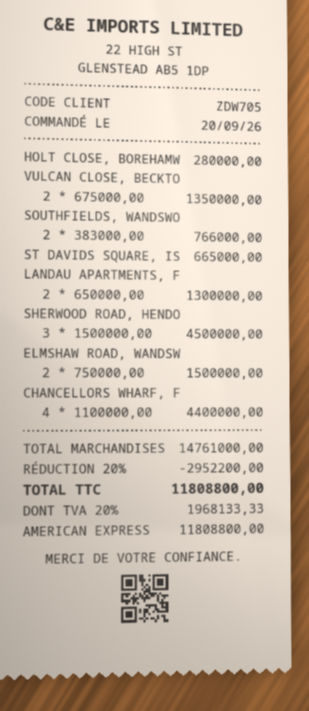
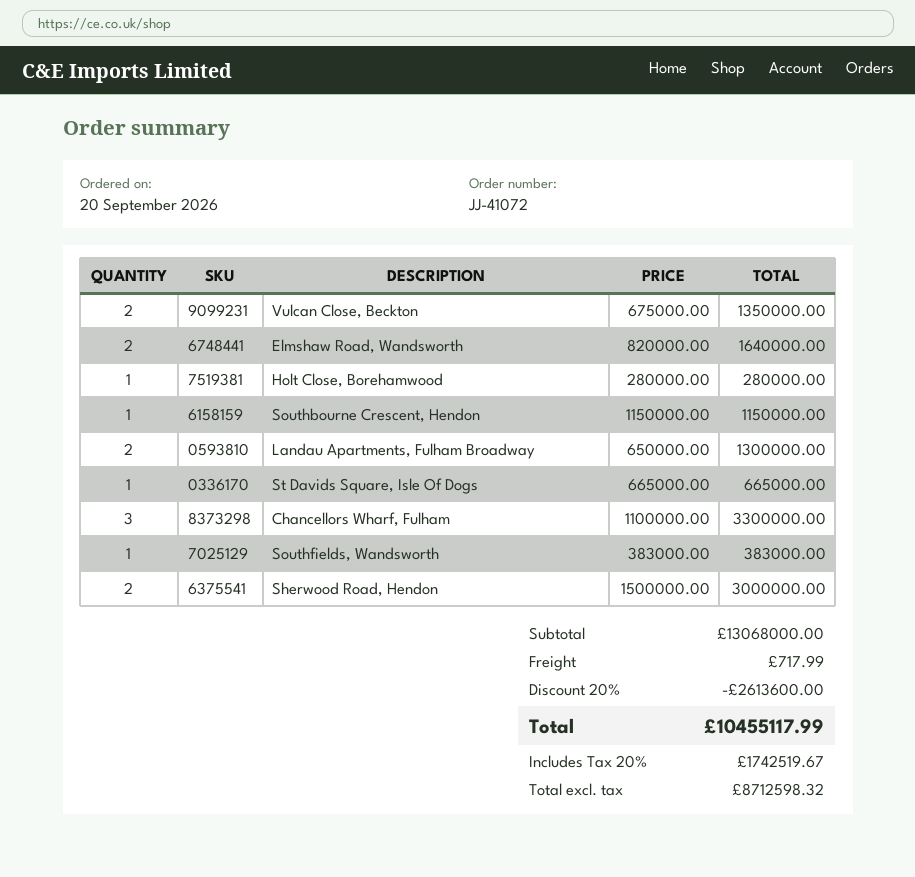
SOUTHFIELDS, WANDSWO: 2 x 383000.00 = 766000.00 -> 1 x 383000.00 = 383000.00
SHERWOOD ROAD, HENDO: 3 x 1500000.00 = 4500000.00 -> 2 x 1500000.00 = 3000000.00
ELMSHAW ROAD, WANDSW: 2 x 750000.00 = 1500000.00 -> 2 x 820000.00 = 1640000.00
CHANCELLORS WHARF, F: 4 x 1100000.00 = 4400000.00 -> 3 x 1100000.00 = 3300000.00
Southbourne Crescent, Hendon: none -> 1 x 1150000.00 = 1150000.00
subtotal: 14761000.00 -> 13068000.00
discount: 20% = 2952200.00 -> 20% = 2613600.00
shipping: none -> 717.99
tax: 20% = 1968133.33 -> 20% = 1742519.67
total: 11808800.00 -> 10455117.99

